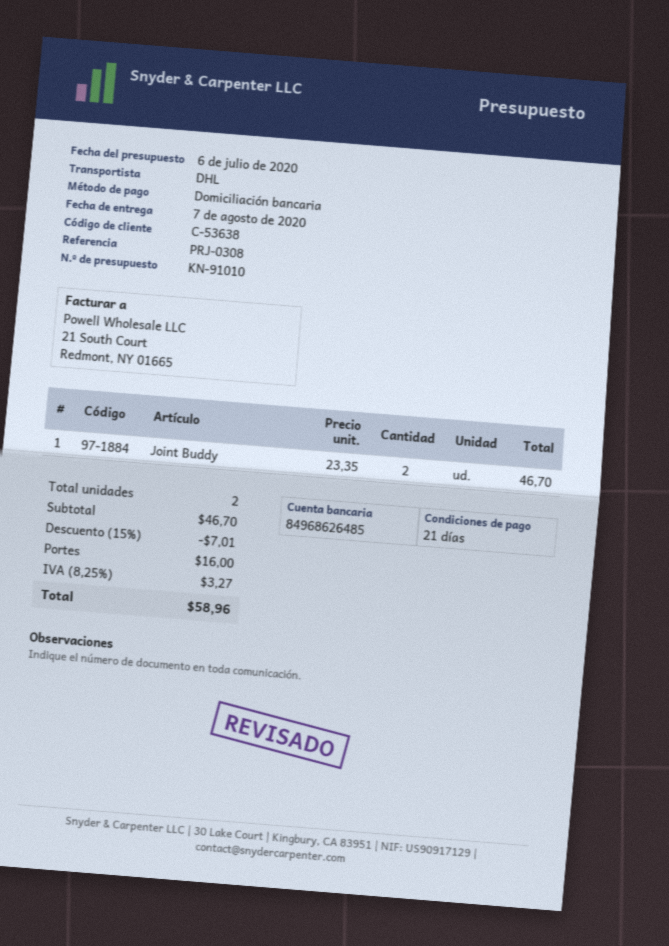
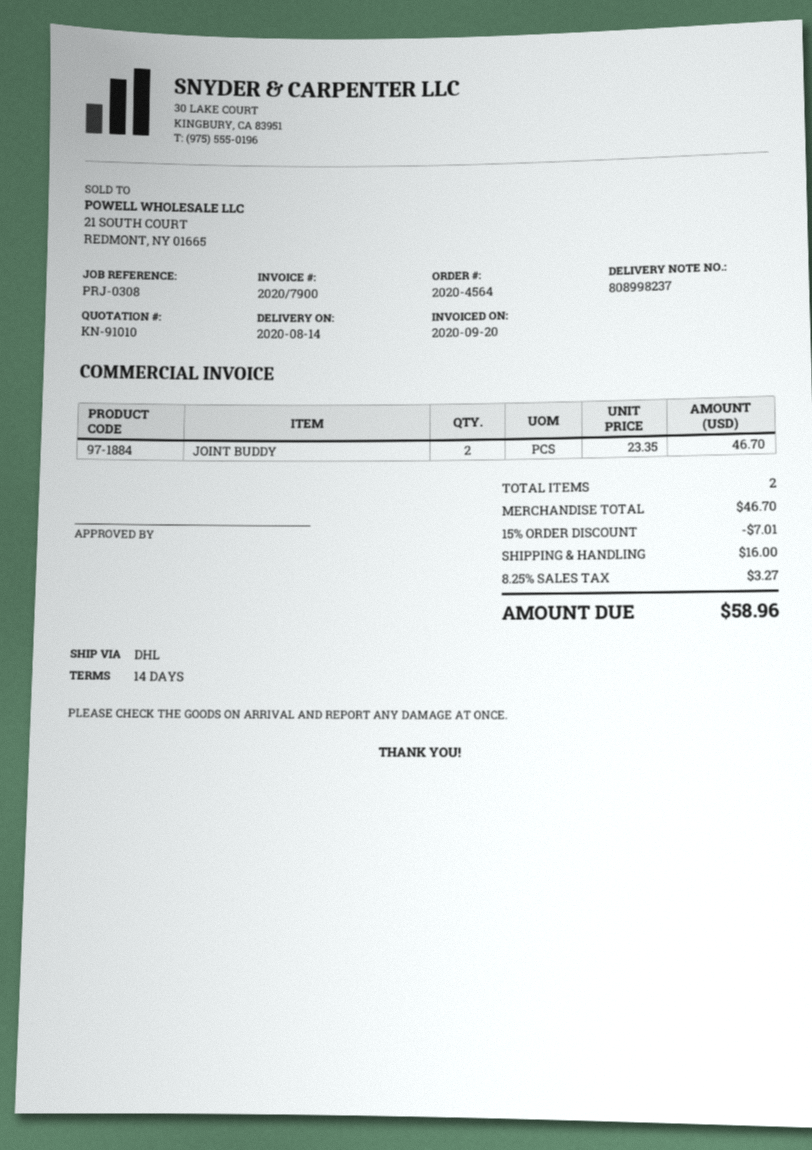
delivery date: 2020-08-07 -> 2020-08-14
payment terms: 21 days -> 14 days

